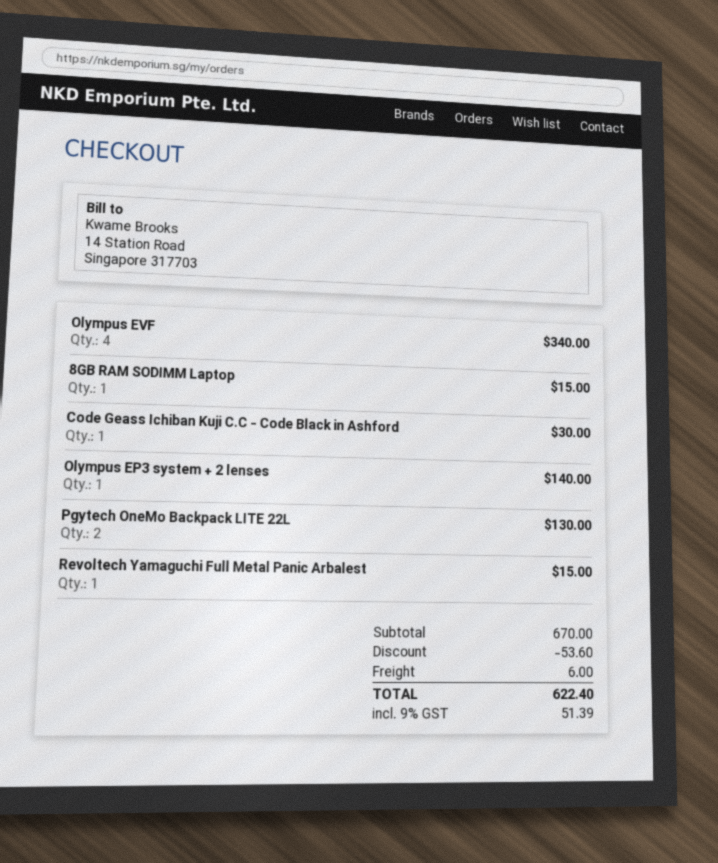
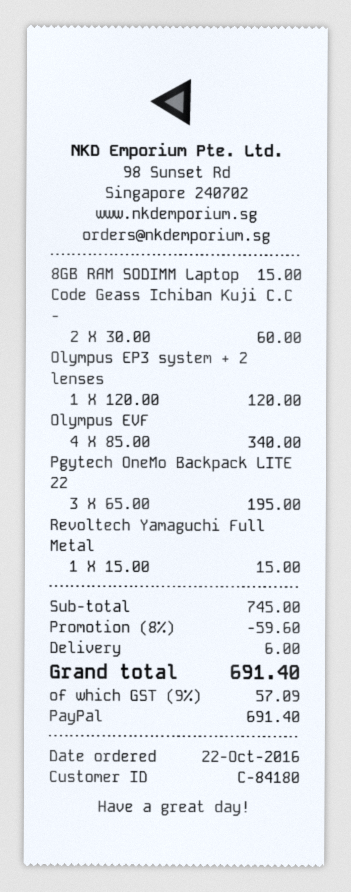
Code Geass Ichiban Kuji C.C - Code Black in Ashford: 1 for 30.00 -> 2 for 60.00
Olympus EP3 system + 2 lenses: 1 for 140.00 -> 1 for 120.00
Pgytech OneMo Backpack LITE 22L: 2 for 130.00 -> 3 for 195.00
subtotal: 670.00 -> 745.00
discount: 53.60 -> 59.60
tax: 9% = 51.39 -> 9% = 57.09
total: 622.40 -> 691.40

